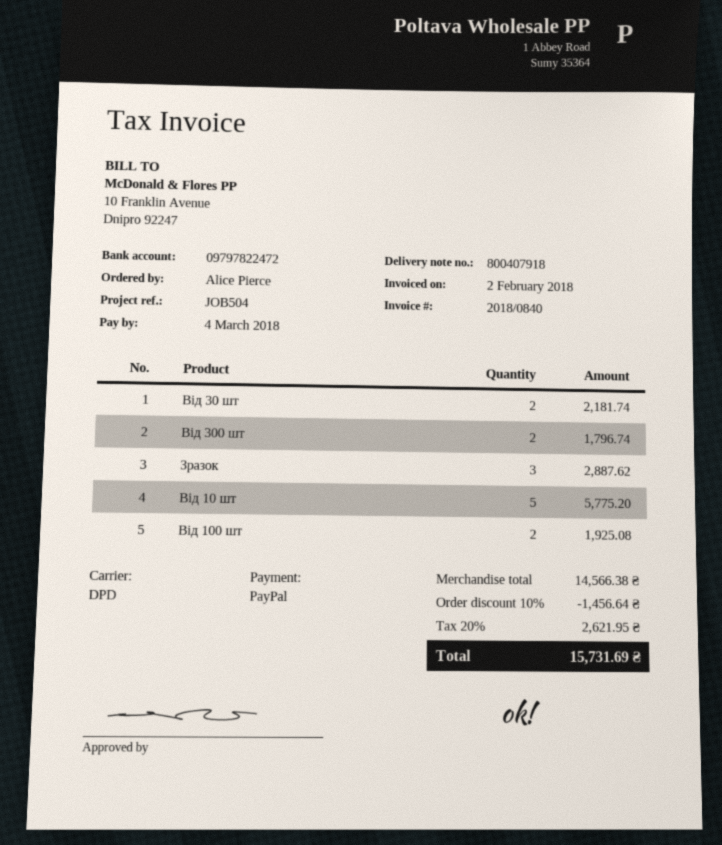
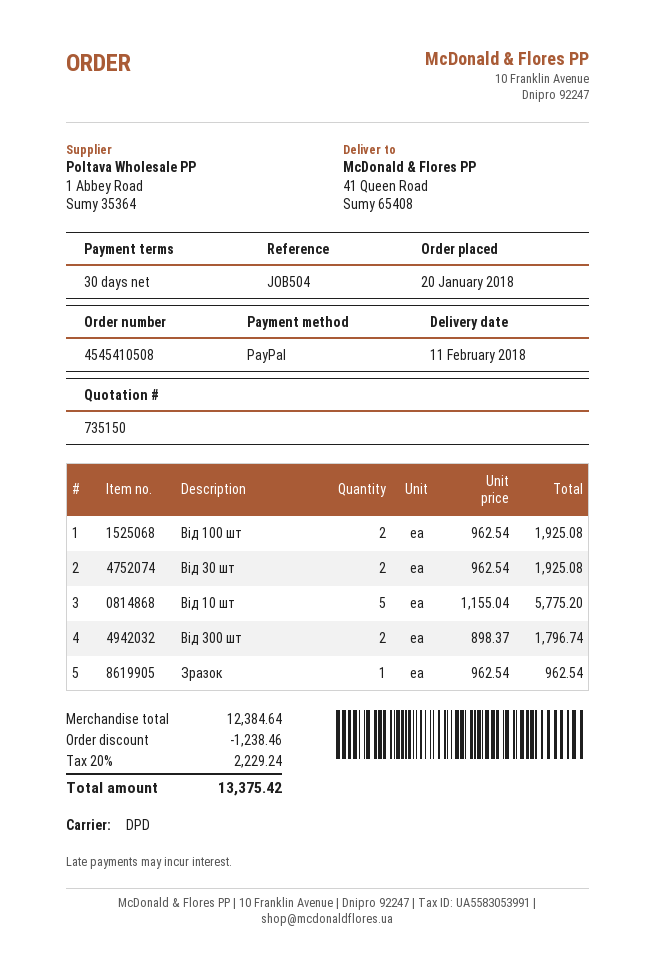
Від 30 шт: 2 for 2181.74 -> 2 for 1925.08
Зразок: 3 for 2887.62 -> 1 for 962.54
subtotal: 14566.38 -> 12384.64
discount: 1456.64 -> 1238.46
tax: 20% = 2621.95 -> 20% = 2229.24
total: 15731.69 -> 13375.42

